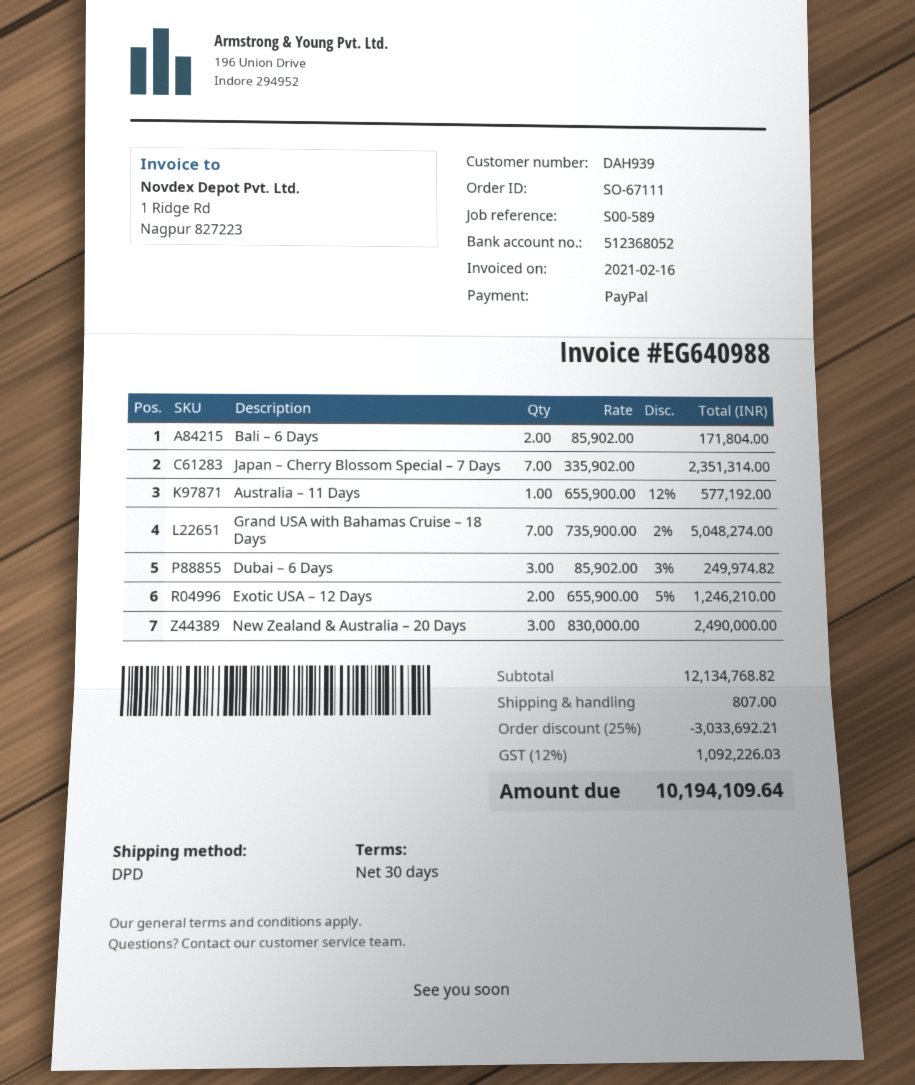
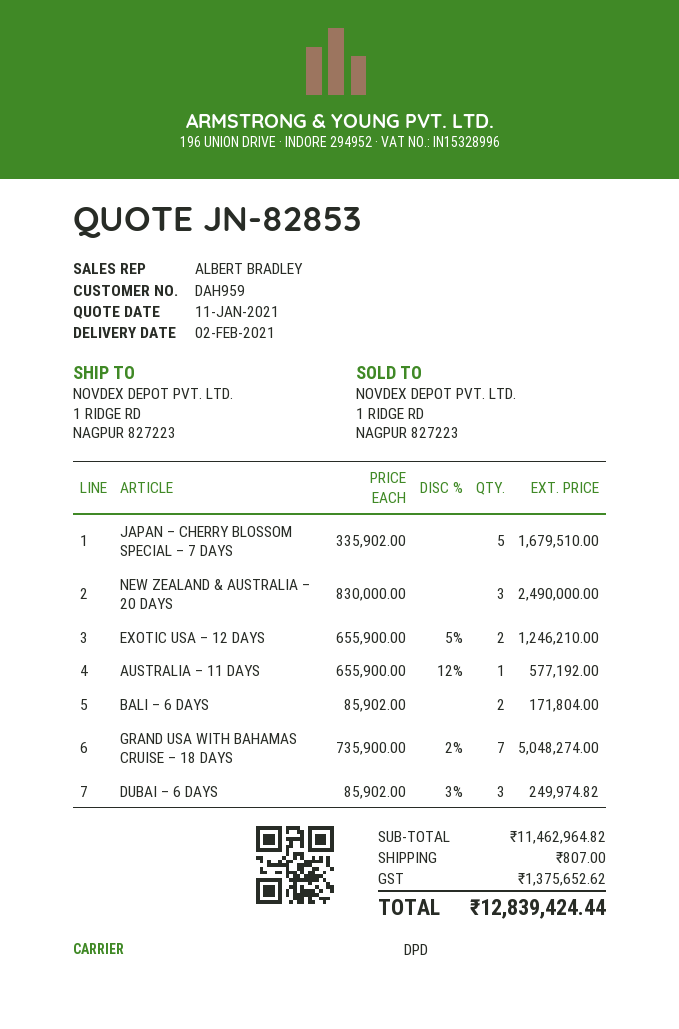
customer number: DAH939 -> DAH959
Japan – Cherry Blossom Special – 7 Days: 7 x 335902.00 = 2351314.00 -> 5 x 335902.00 = 1679510.00
subtotal: 12134768.82 -> 11462964.82
discount: 25% = 3033692.21 -> none
tax: 1092226.03 -> 1375652.62
total: 10194109.64 -> 12839424.44

